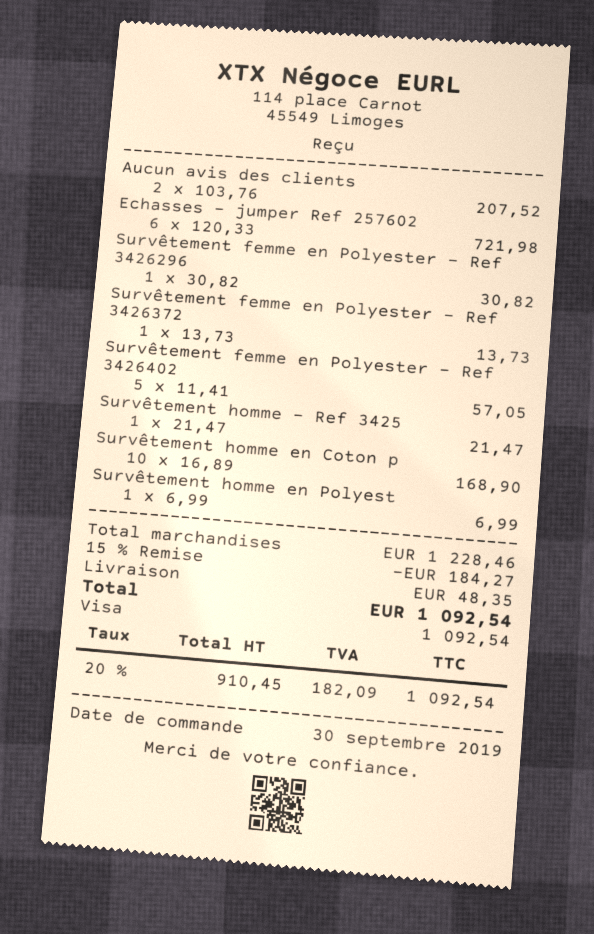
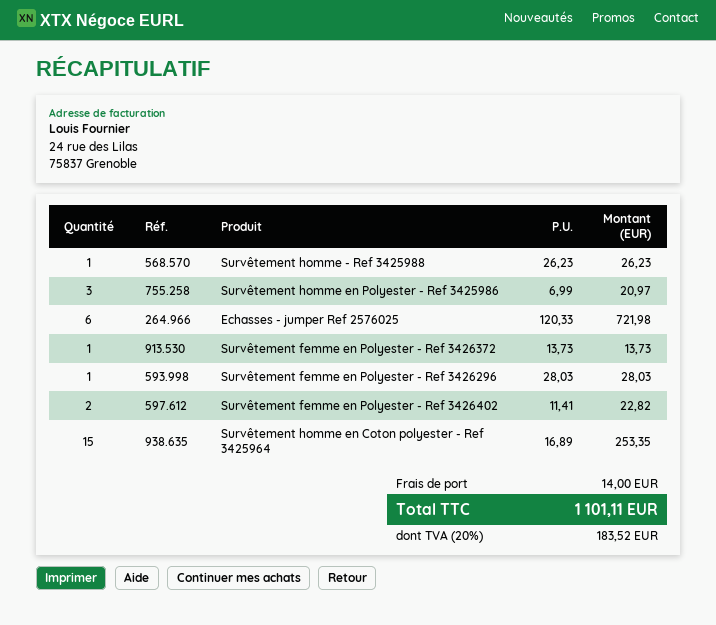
Aucun avis des clients: 2 x 103.76 = 207.52 -> none
Survêtement femme en Polyester - Ref 3426296: 1 x 30.82 = 30.82 -> 1 x 28.03 = 28.03
Survêtement femme en Polyester - Ref 3426402: 5 x 11.41 = 57.05 -> 2 x 11.41 = 22.82
Survêtement homme - Ref 3425: 1 x 21.47 = 21.47 -> 1 x 26.23 = 26.23
Survêtement homme en Coton p: 10 x 16.89 = 168.90 -> 15 x 16.89 = 253.35
Survêtement homme en Polyest: 1 x 6.99 = 6.99 -> 3 x 6.99 = 20.97
discount: 15% = 184.27 -> none
shipping: 48.35 -> 14.00
tax: 20% = 182.09 -> 20% = 183.52
total: 1092.54 -> 1101.11

